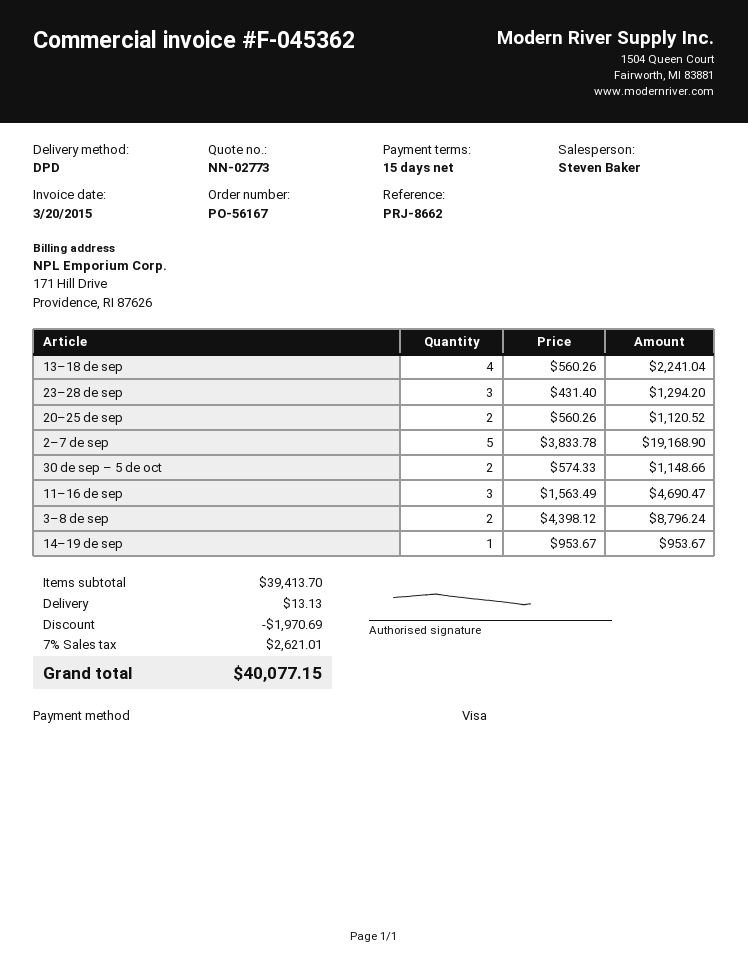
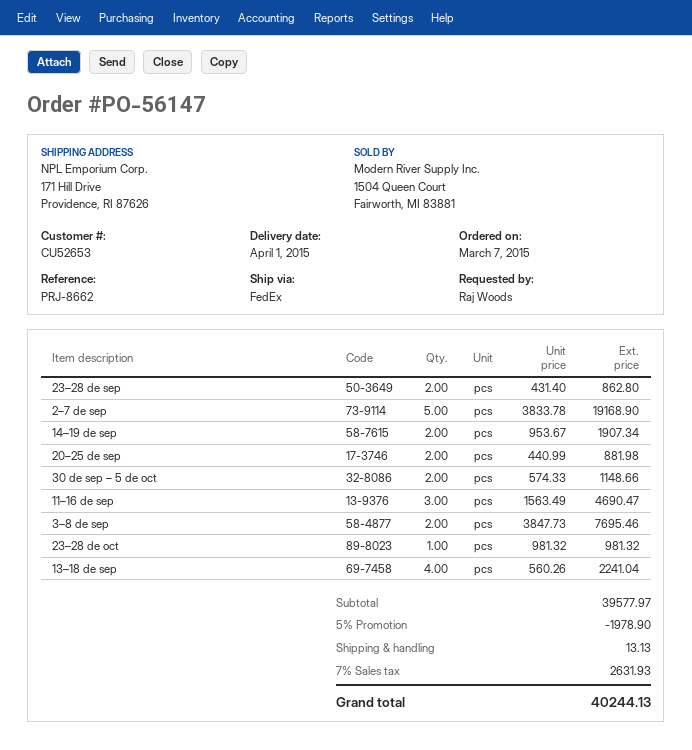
order number: PO-56167 -> PO-56147
shipping method: DPD -> FedEx
23–28 de sep: 3 x 431.40 = 1294.20 -> 2 x 431.40 = 862.80
20–25 de sep: 2 x 560.26 = 1120.52 -> 2 x 440.99 = 881.98
3–8 de sep: 2 x 4398.12 = 8796.24 -> 2 x 3847.73 = 7695.46
14–19 de sep: 1 x 953.67 = 953.67 -> 2 x 953.67 = 1907.34
23–28 de oct: none -> 1 x 981.32 = 981.32
subtotal: 39413.70 -> 39577.97
discount: 1970.69 -> 1978.90
tax: 7% = 2621.01 -> 7% = 2631.93
total: 40077.15 -> 40244.13

